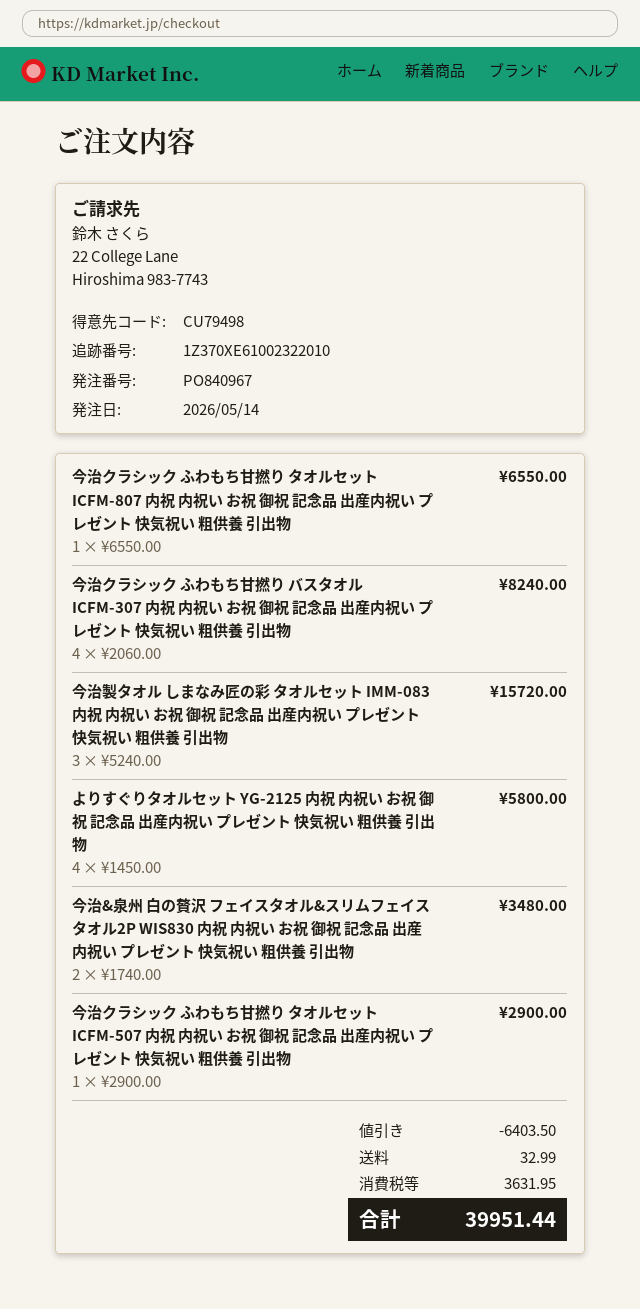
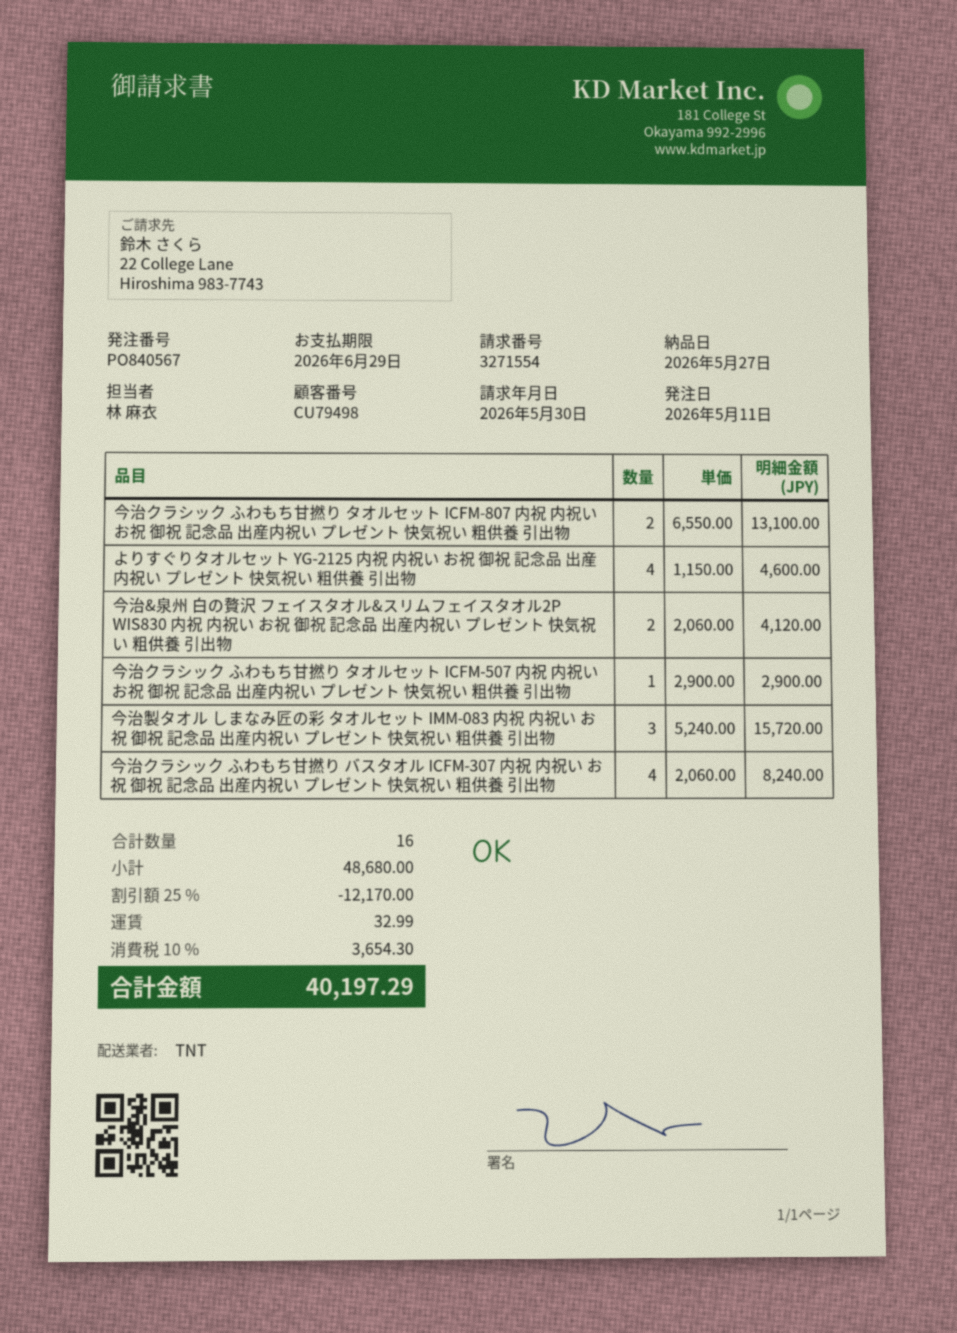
order number: PO840967 -> PO840567
order date: 2026-05-14 -> 2026-05-11
今治クラシック ふわもち甘撚り タオルセット ICFM-807 内祝 内祝い お祝 御祝 記念品 出産内祝い プレゼント 快気祝い 粗供養 引出物: 1 x 6550.00 = 6550.00 -> 2 x 6550.00 = 13100.00
よりすぐりタオルセット YG-2125 内祝 内祝い お祝 御祝 記念品 出産内祝い プレゼント 快気祝い 粗供養 引出物: 4 x 1450.00 = 5800.00 -> 4 x 1150.00 = 4600.00
今治&泉州 白の贅沢 フェイスタオル&スリムフェイスタオル2P WIS830 内祝 内祝い お祝 御祝 記念品 出産内祝い プレゼント 快気祝い 粗供養 引出物: 2 x 1740.00 = 3480.00 -> 2 x 2060.00 = 4120.00
discount: 6403.50 -> 12170.00
tax: 3631.95 -> 3654.30
total: 39951.44 -> 40197.29

